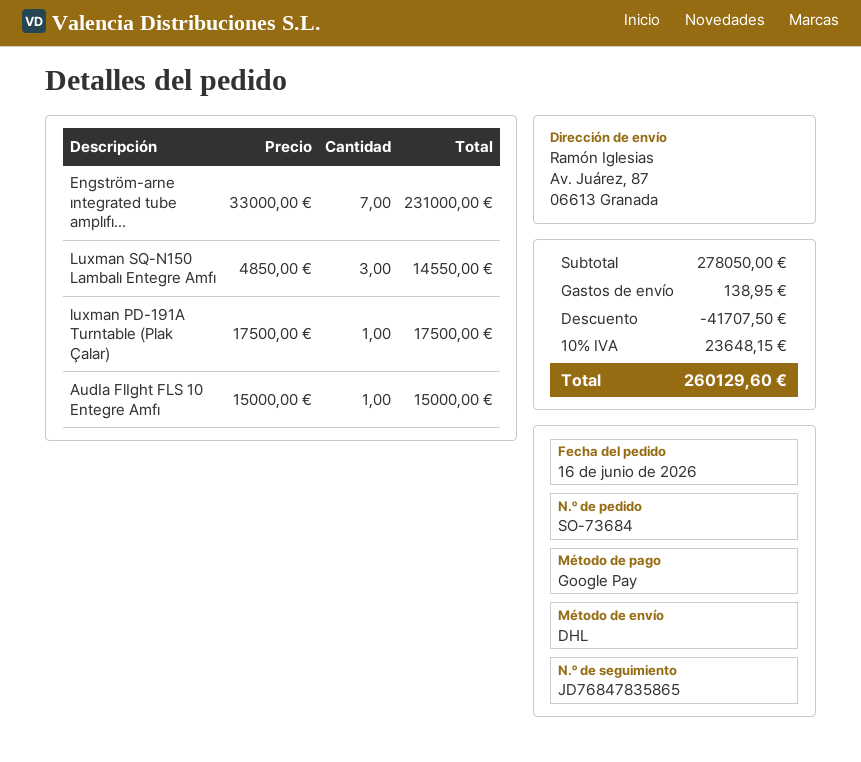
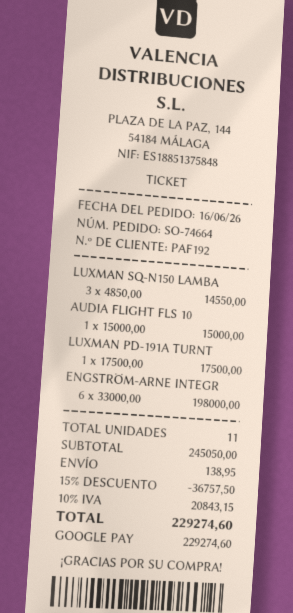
order number: SO-73684 -> SO-74664
Engström-arne ıntegrated tube amplıfı...: 7 x 33000.00 = 231000.00 -> 6 x 33000.00 = 198000.00
subtotal: 278050.00 -> 245050.00
discount: 41707.50 -> 36757.50
tax: 10% = 23648.15 -> 10% = 20843.15
total: 260129.60 -> 229274.60

